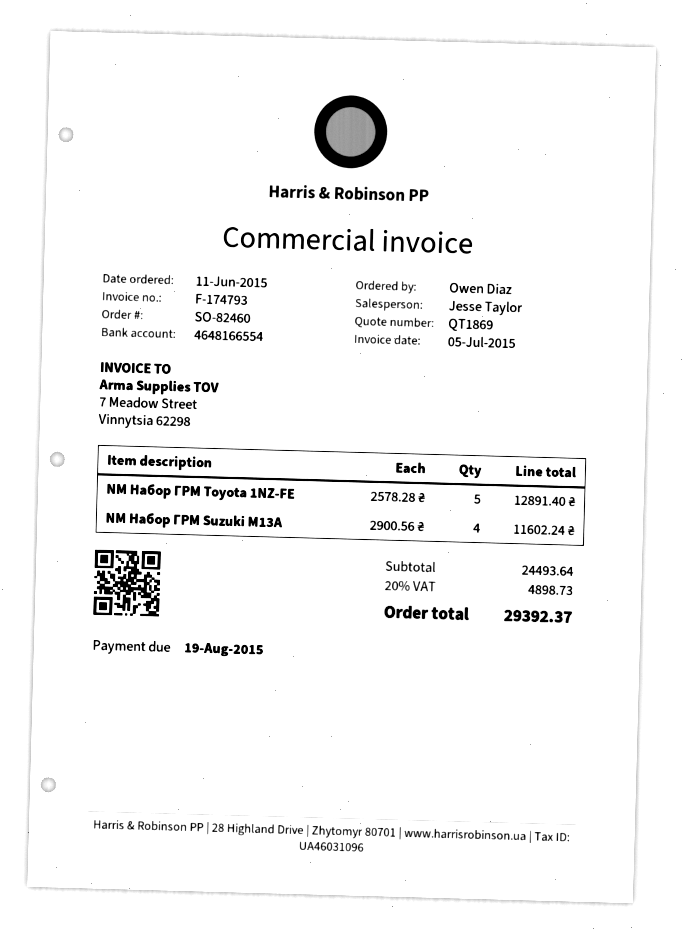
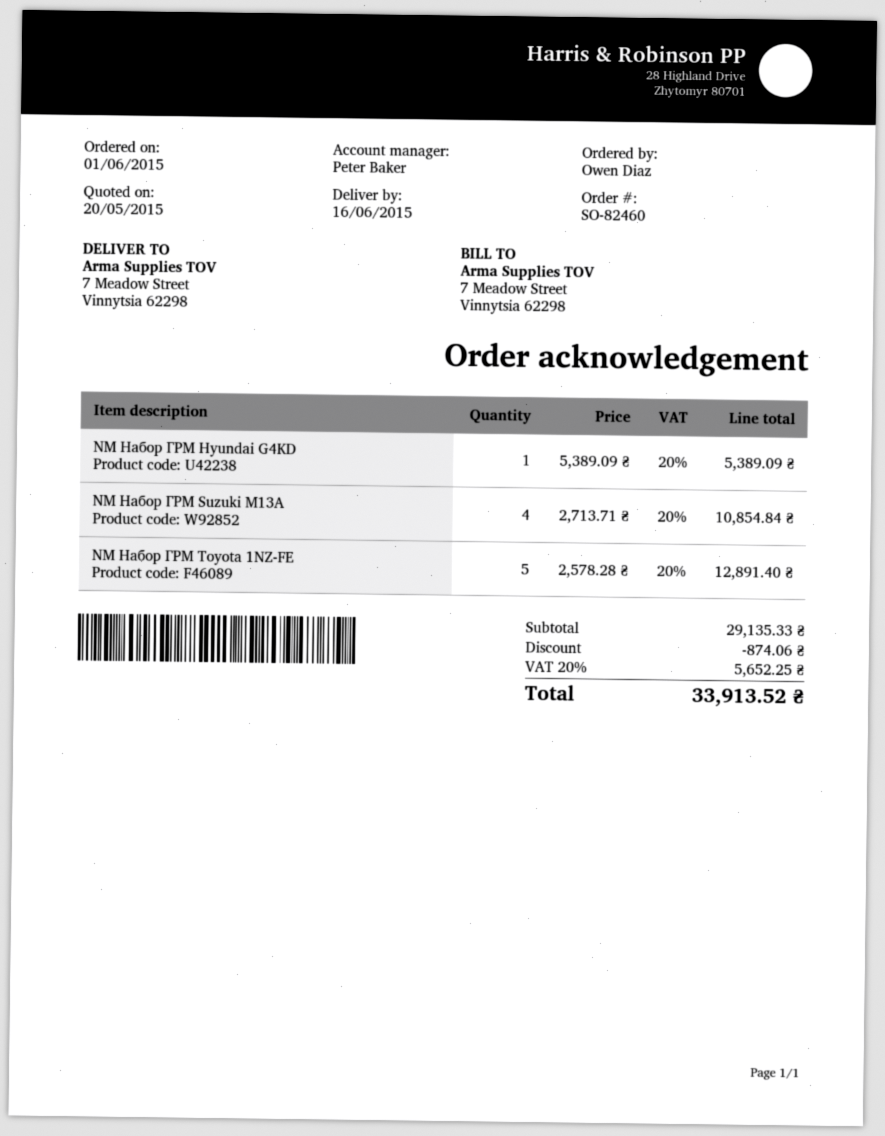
order date: 2015-06-11 -> 2015-06-01
sales rep: Jesse Taylor -> Peter Baker
NM Набор ГРМ Suzuki M13A: 4 x 2900.56 = 11602.24 -> 4 x 2713.71 = 10854.84
NM Набор ГРМ Hyundai G4KD: none -> 1 x 5389.09 = 5389.09
subtotal: 24493.64 -> 29135.33
discount: none -> 874.06
tax: 20% = 4898.73 -> 20% = 5652.25
total: 29392.37 -> 33913.52

